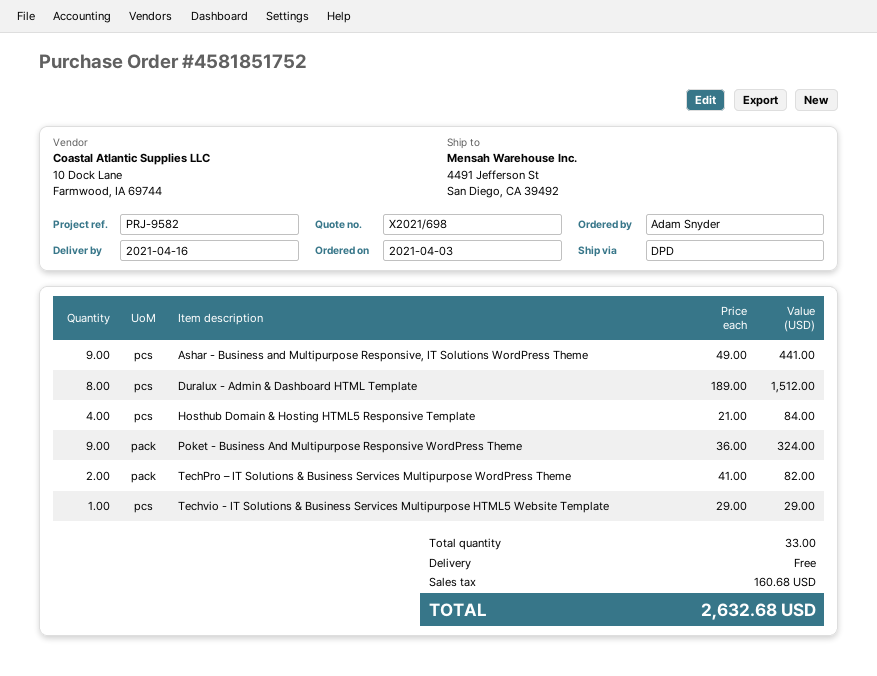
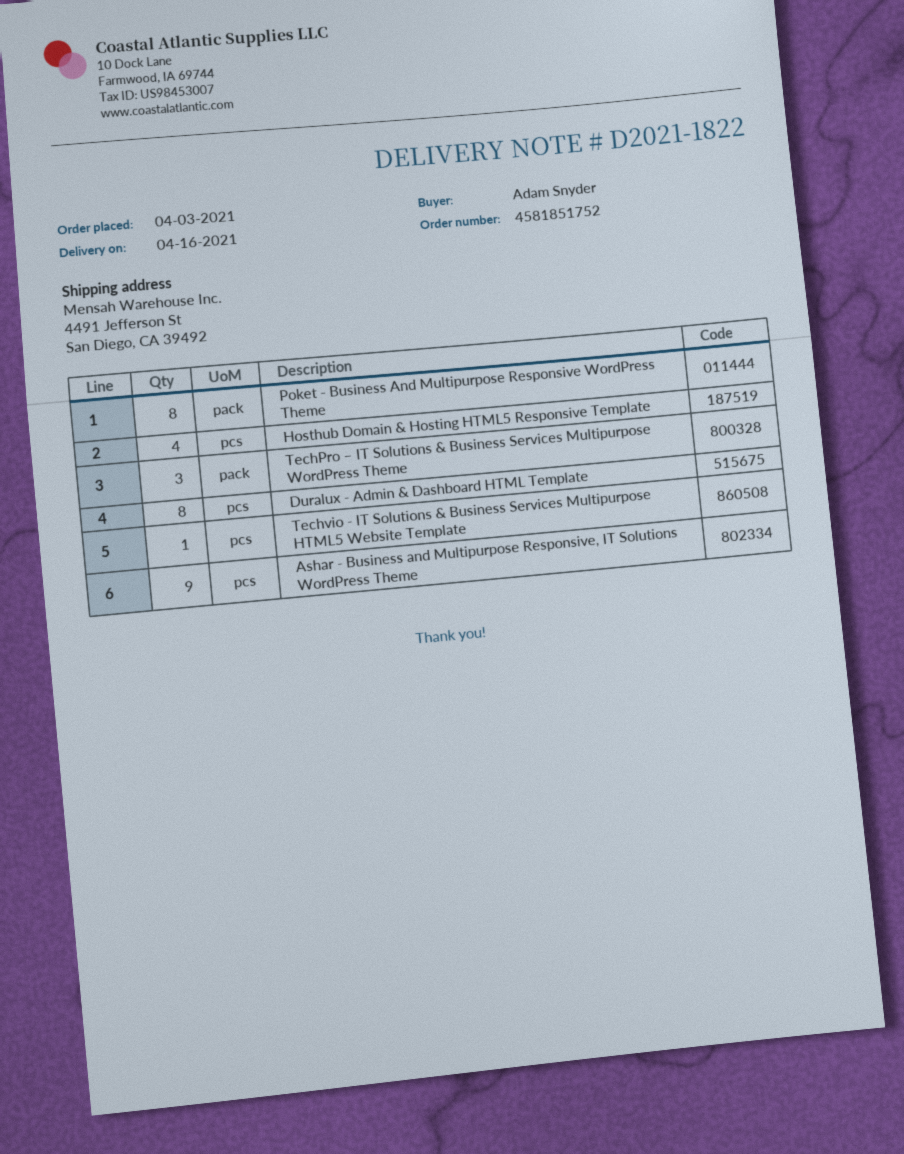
Poket - Business And Multipurpose Responsive WordPress Theme: 9 -> 8
TechPro – IT Solutions & Business Services Multipurpose WordPress Theme: 2 -> 3

